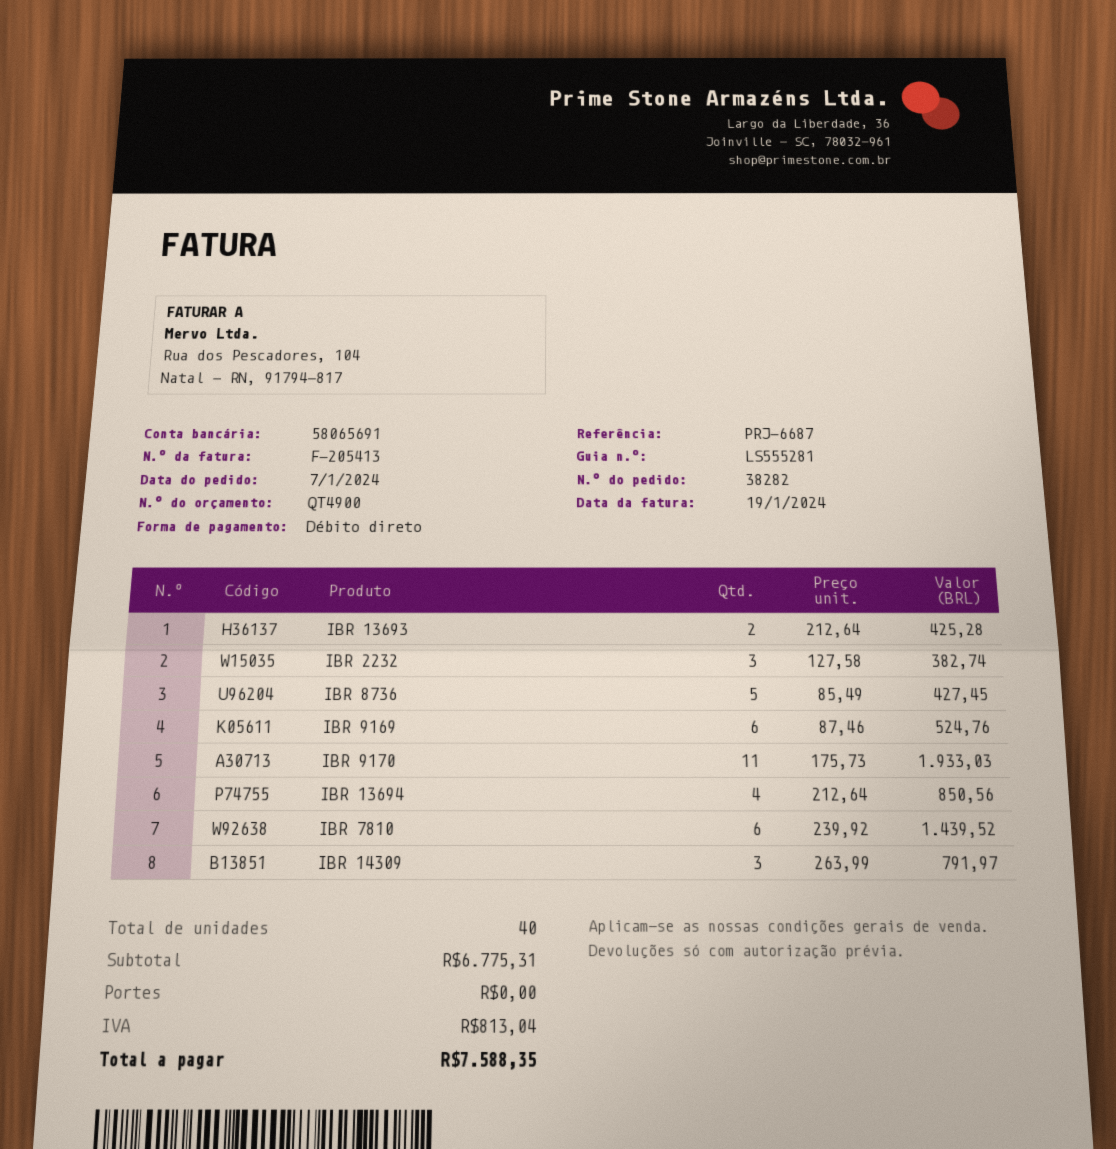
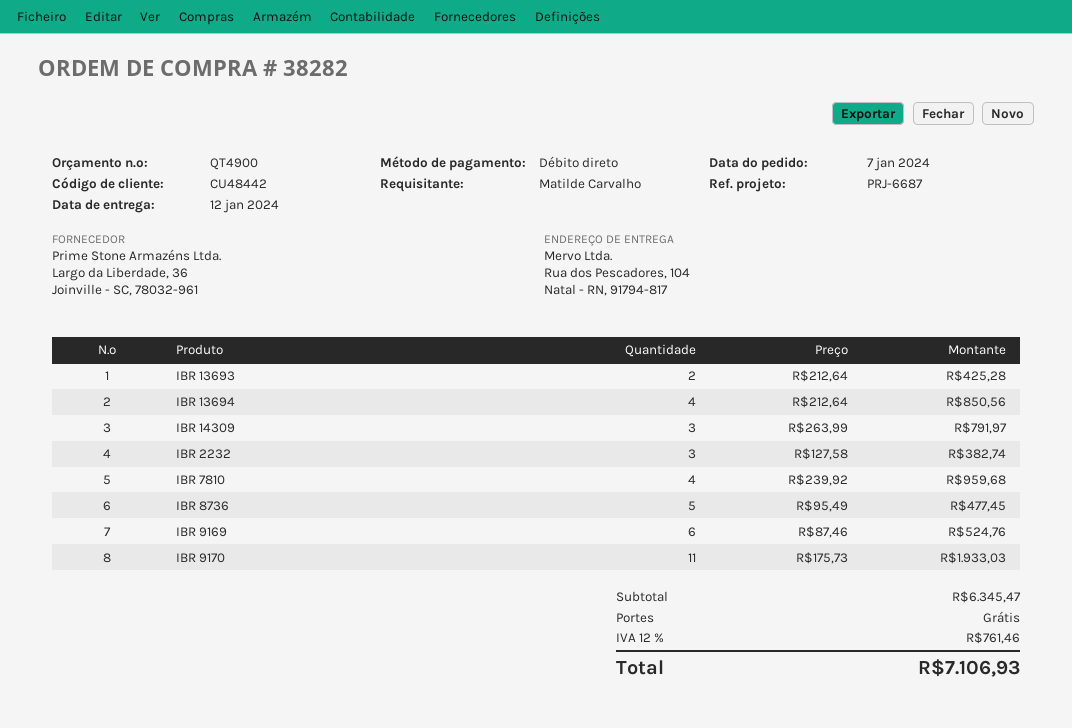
IBR 8736: 5 x 85.49 = 427.45 -> 5 x 95.49 = 477.45
IBR 7810: 6 x 239.92 = 1439.52 -> 4 x 239.92 = 959.68
subtotal: 6775.31 -> 6345.47
tax: 813.04 -> 761.46
total: 7588.35 -> 7106.93

